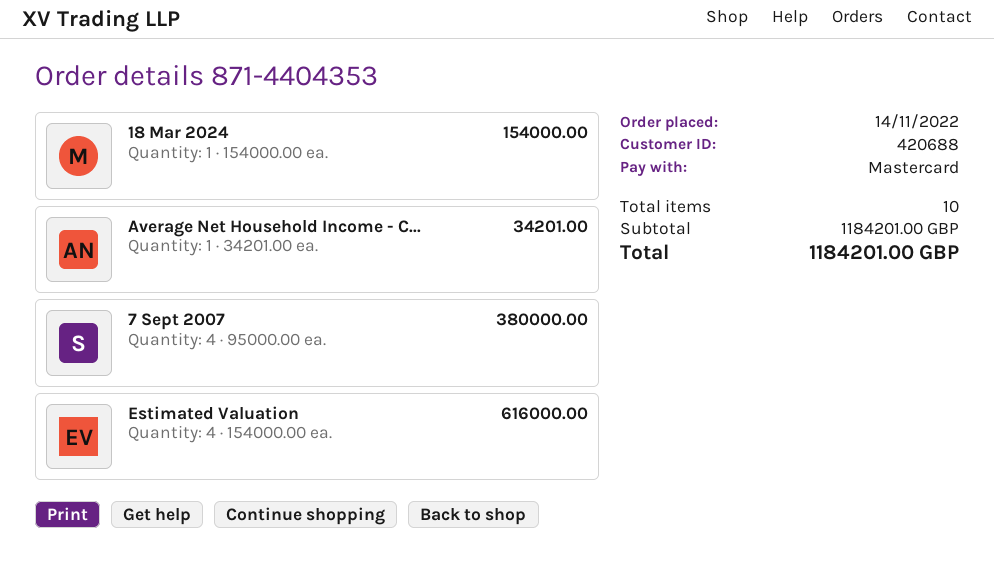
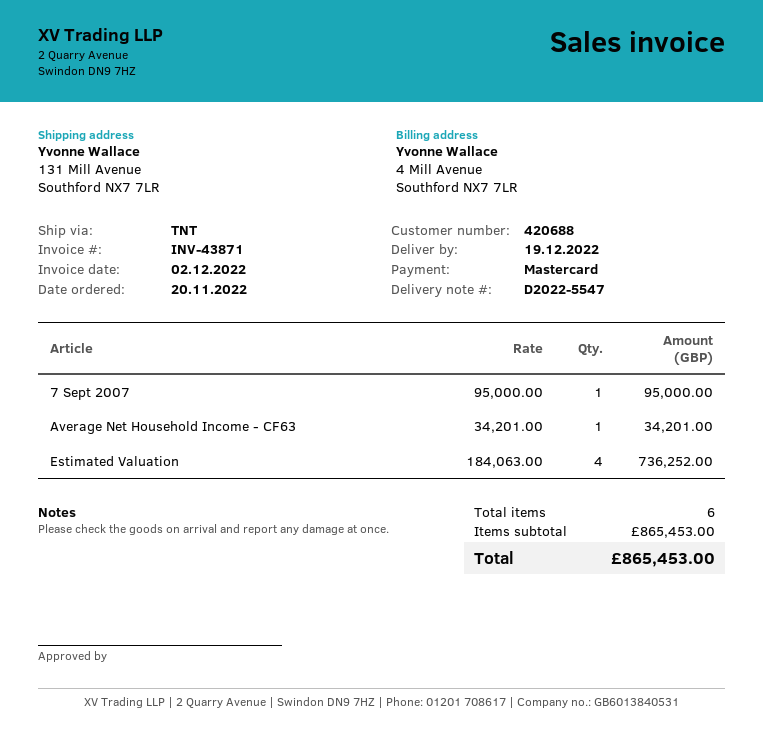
order date: 2022-11-14 -> 2022-11-20
18 Mar 2024: 1 x 154000.00 = 154000.00 -> none
7 Sept 2007: 4 x 95000.00 = 380000.00 -> 1 x 95000.00 = 95000.00
Estimated Valuation: 4 x 154000.00 = 616000.00 -> 4 x 184063.00 = 736252.00
total quantity: 10 -> 6
subtotal: 1184201.00 -> 865453.00
total: 1184201.00 -> 865453.00

